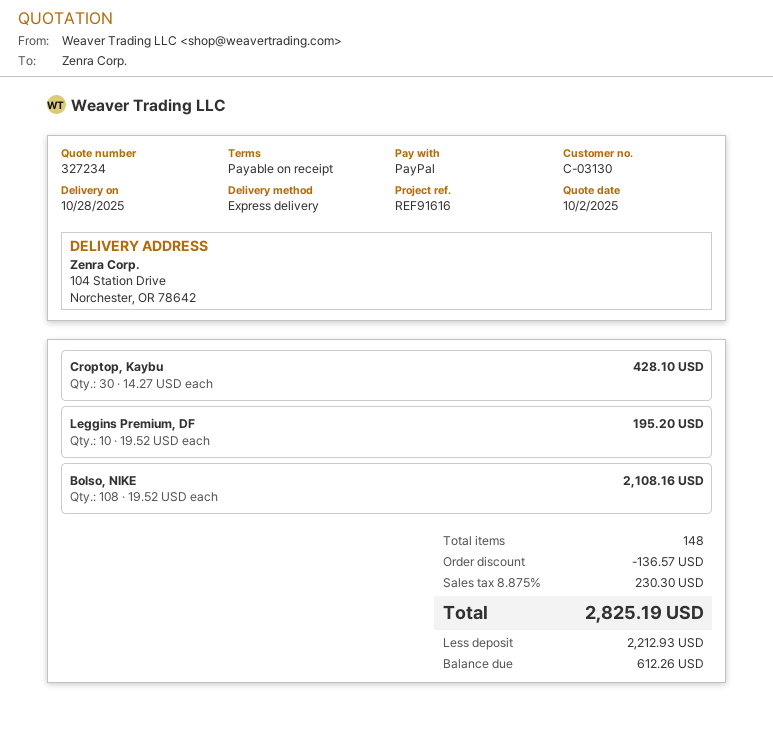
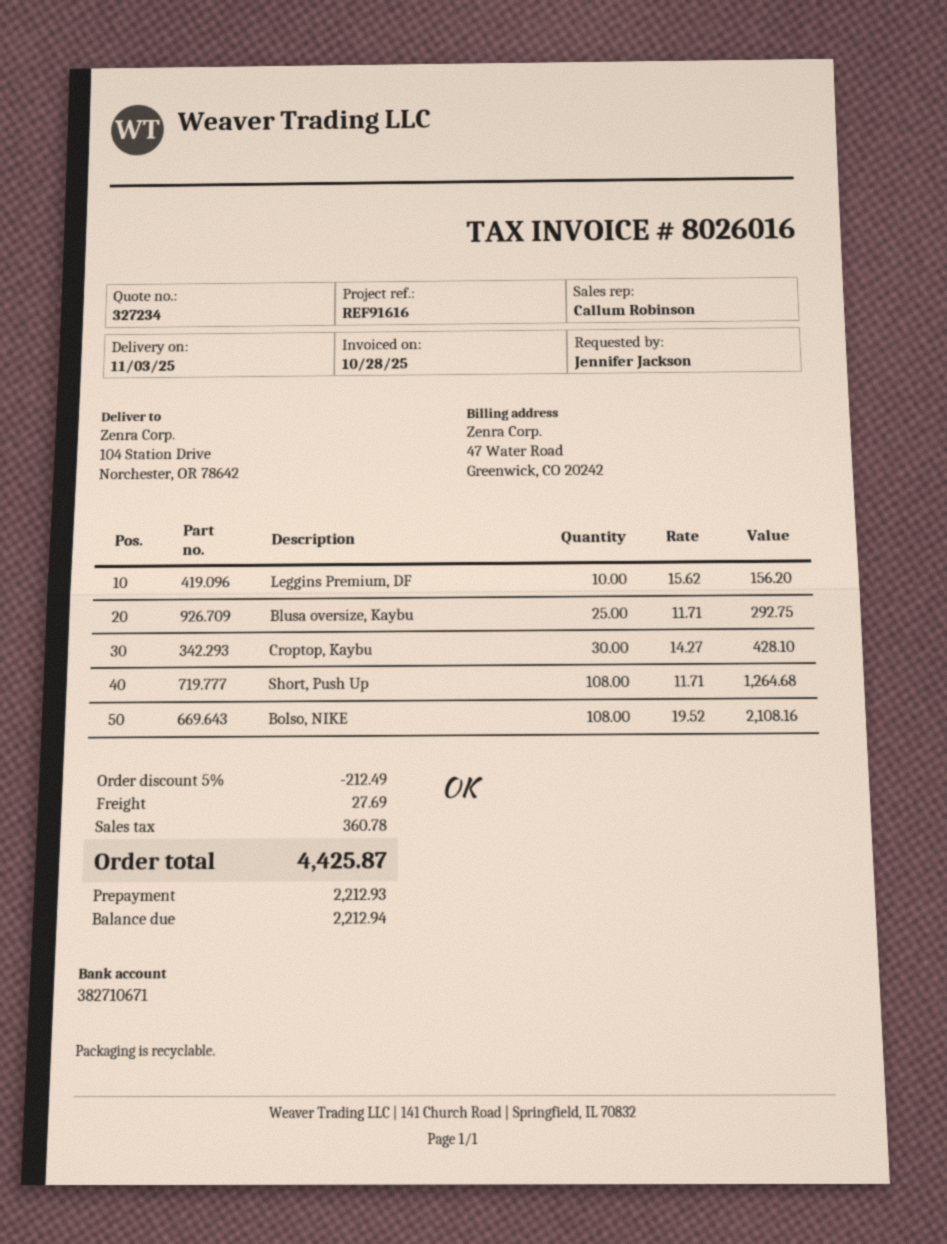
delivery date: 2025-10-28 -> 2025-11-03
Leggins Premium, DF: 10 x 19.52 = 195.20 -> 10 x 15.62 = 156.20
Blusa oversize, Kaybu: none -> 25 x 11.71 = 292.75
Short, Push Up: none -> 108 x 11.71 = 1264.68
discount: 136.57 -> 212.49
shipping: none -> 27.69
tax: 230.30 -> 360.78
total: 2825.19 -> 4425.87
balance: 612.26 -> 2212.94

